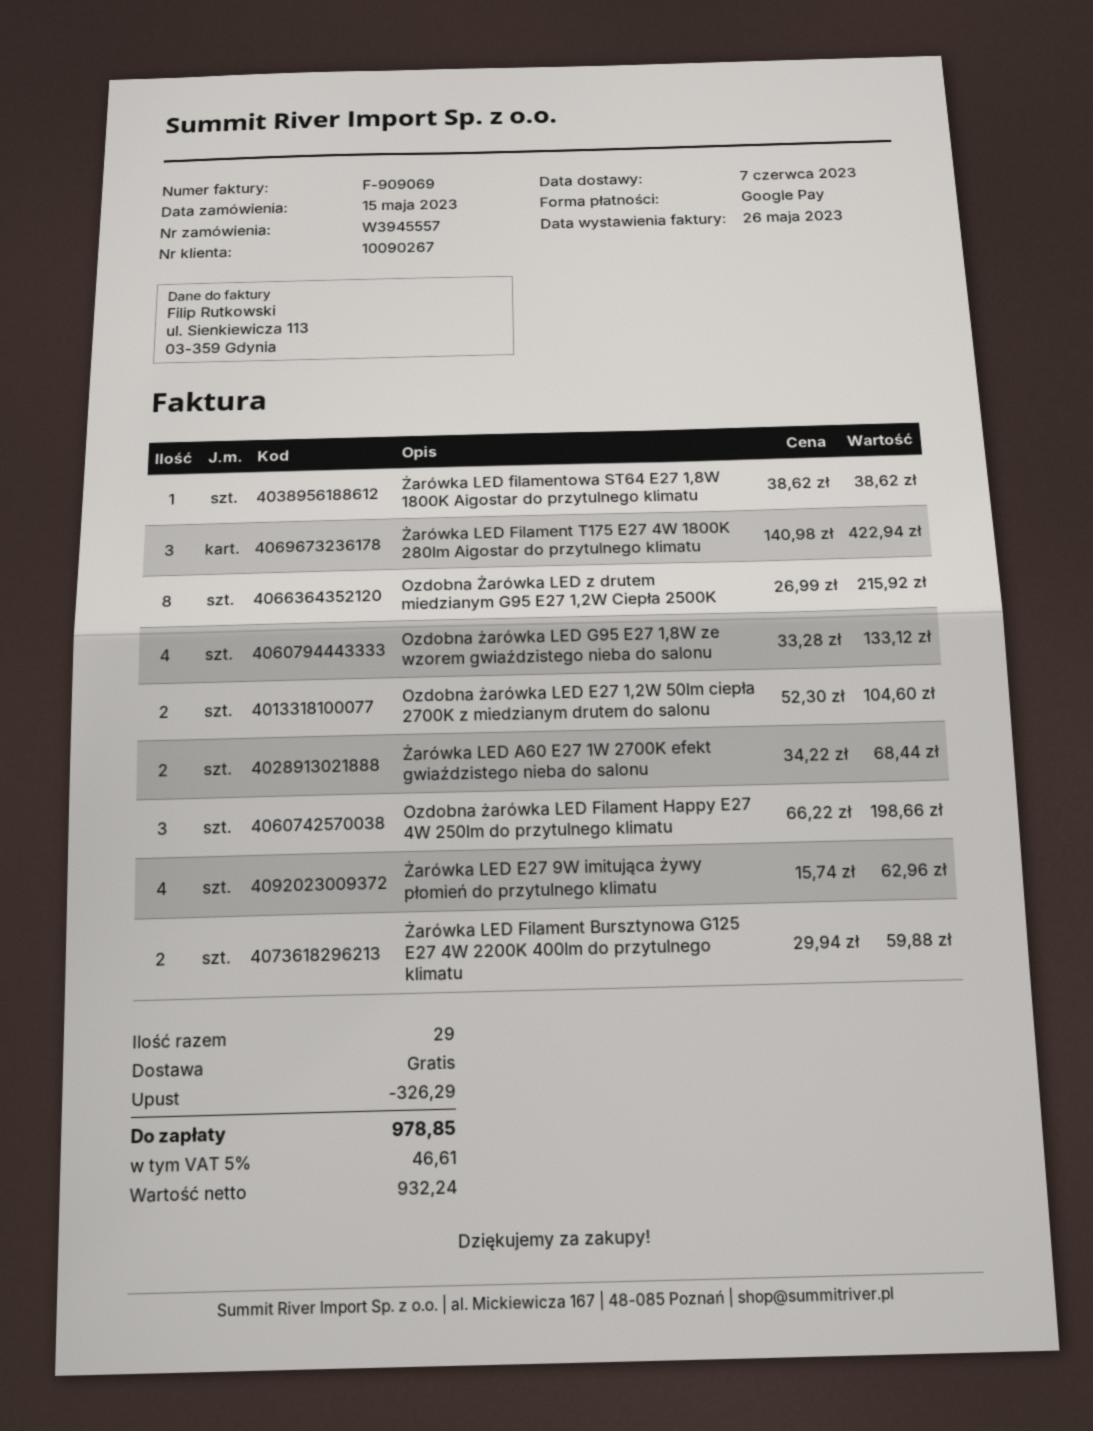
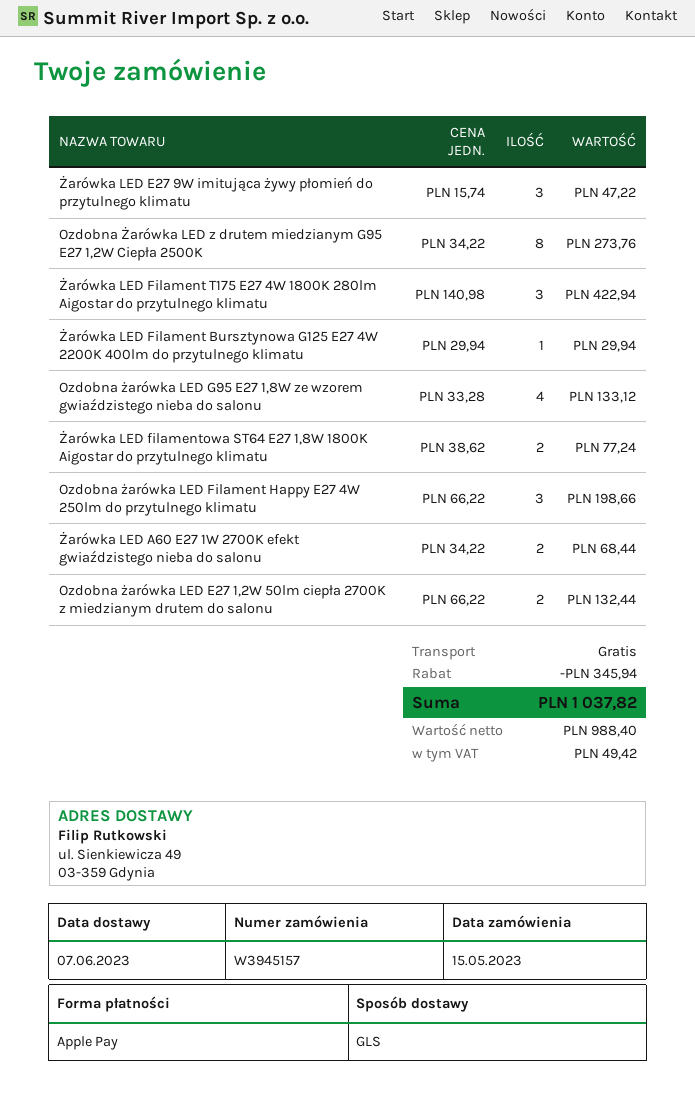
order number: W3945557 -> W3945157
payment method: Google Pay -> Apple Pay
Żarówka LED filamentowa ST64 E27 1,8W 1800K Aigostar do przytulnego klimatu: 1 x 38.62 = 38.62 -> 2 x 38.62 = 77.24
Ozdobna Żarówka LED z drutem miedzianym G95 E27 1,2W Ciepła 2500K: 8 x 26.99 = 215.92 -> 8 x 34.22 = 273.76
Ozdobna żarówka LED E27 1,2W 50lm ciepła 2700K z miedzianym drutem do salonu: 2 x 52.30 = 104.60 -> 2 x 66.22 = 132.44
Żarówka LED E27 9W imitująca żywy płomień do przytulnego klimatu: 4 x 15.74 = 62.96 -> 3 x 15.74 = 47.22
Żarówka LED Filament Bursztynowa G125 E27 4W 2200K 400lm do przytulnego klimatu: 2 x 29.94 = 59.88 -> 1 x 29.94 = 29.94
discount: 326.29 -> 345.94
net: 932.24 -> 988.40
tax: 46.61 -> 49.42
total: 978.85 -> 1037.82

